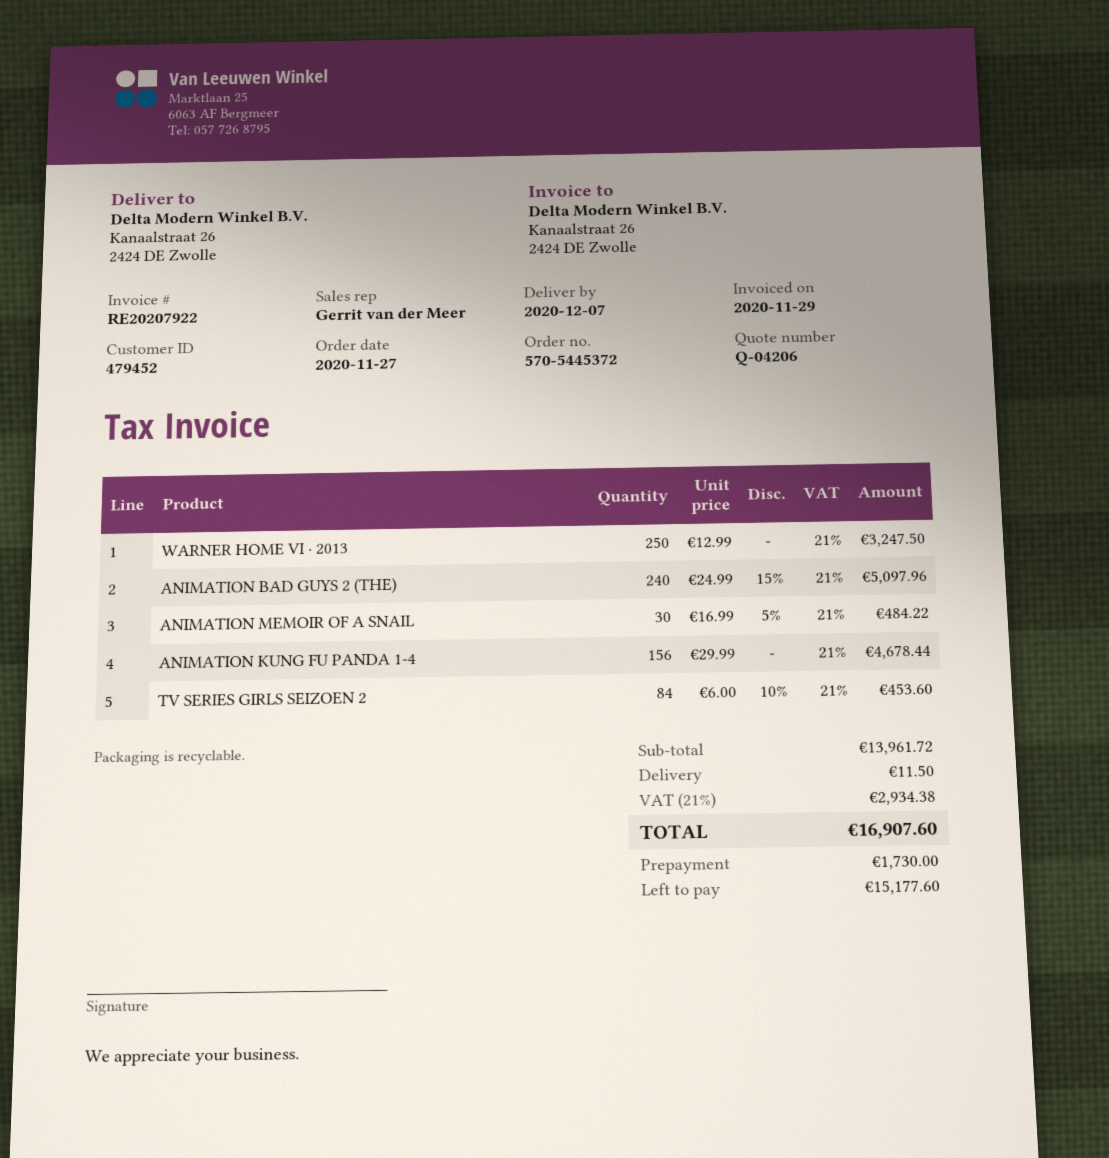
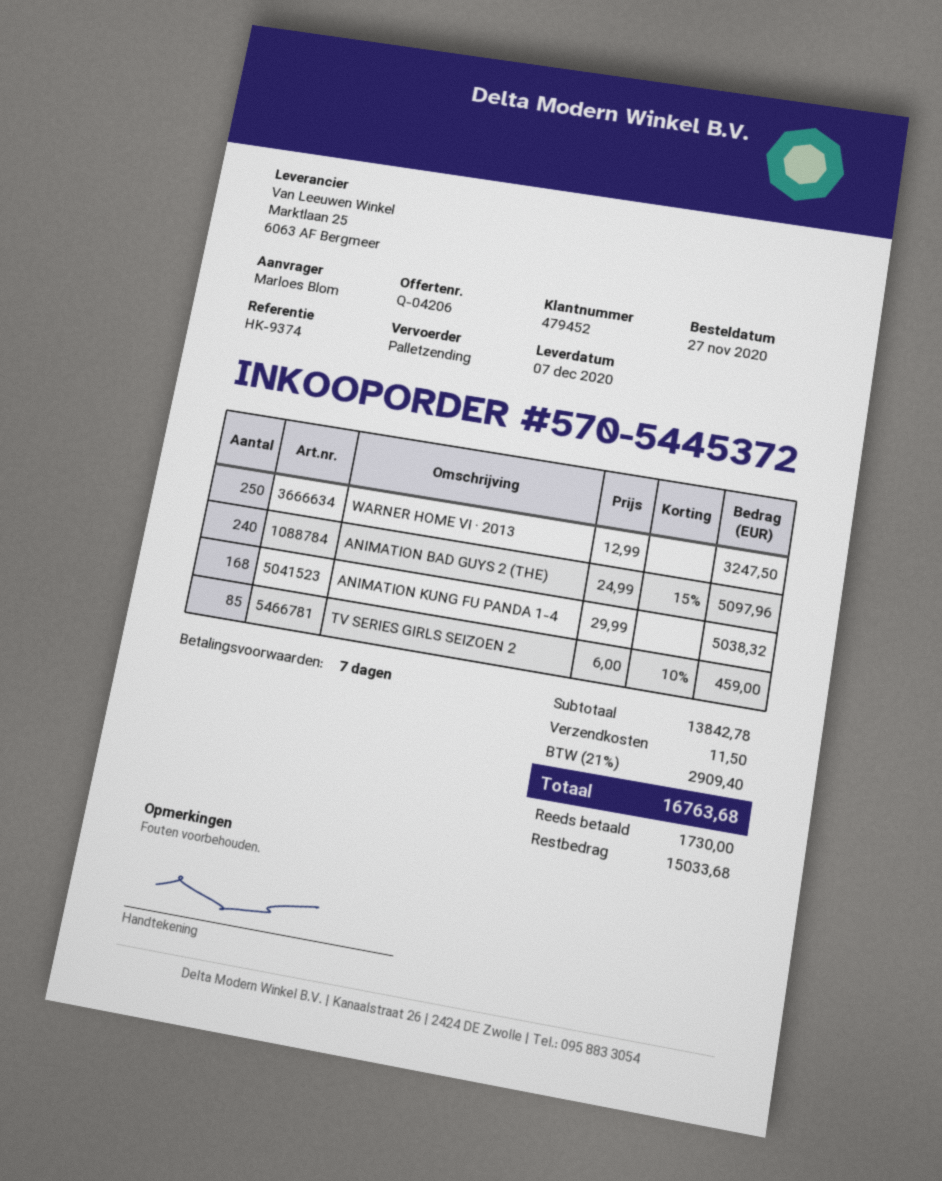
ANIMATION MEMOIR OF A SNAIL: 30 x 16.99 - 5% = 484.22 -> none
ANIMATION KUNG FU PANDA 1-4: 156 x 29.99 = 4678.44 -> 168 x 29.99 = 5038.32
TV SERIES GIRLS SEIZOEN 2: 84 x 6.00 - 10% = 453.60 -> 85 x 6.00 - 10% = 459.00
subtotal: 13961.72 -> 13842.78
tax: 21% = 2934.38 -> 21% = 2909.40
total: 16907.60 -> 16763.68
balance: 15177.60 -> 15033.68

